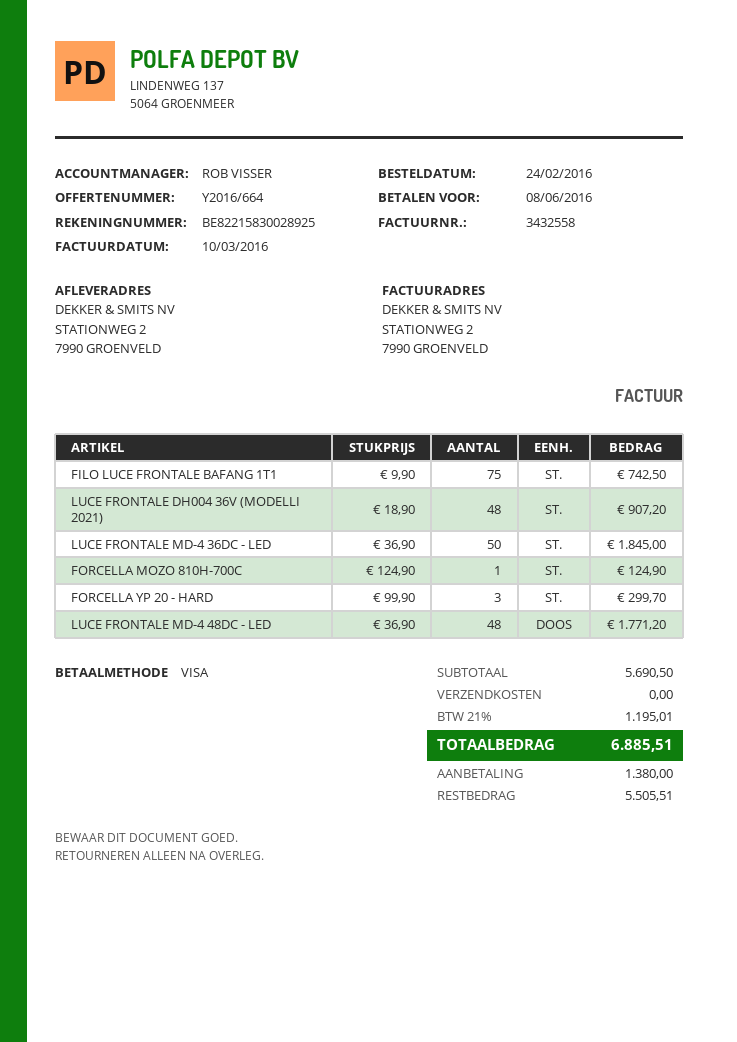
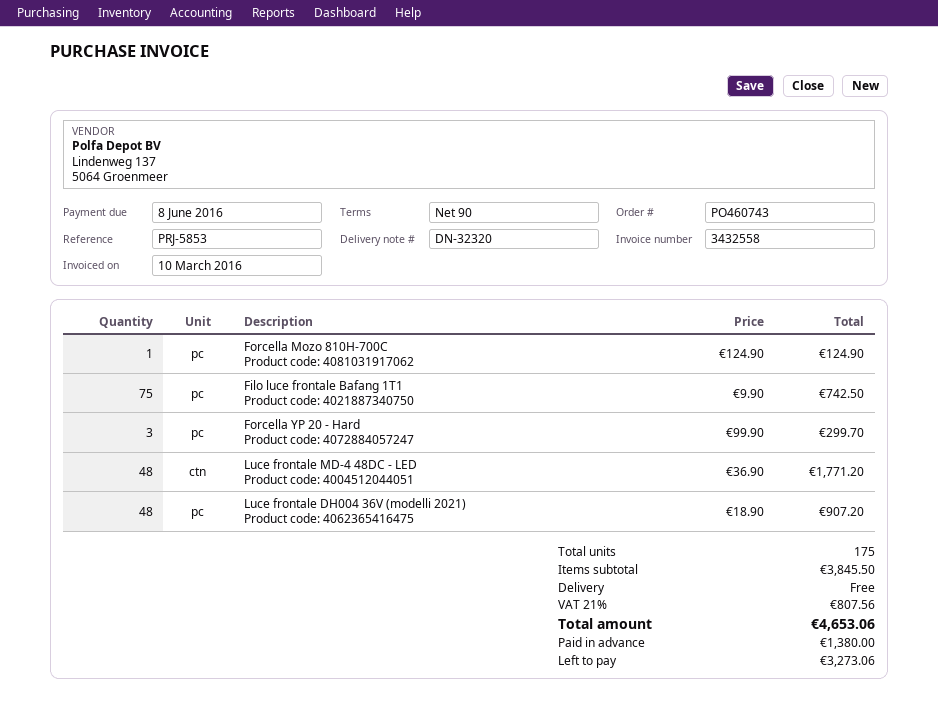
LUCE FRONTALE MD-4 36DC - LED: 50 x 36.90 = 1845.00 -> none
subtotal: 5690.50 -> 3845.50
tax: 21% = 1195.01 -> 21% = 807.56
total: 6885.51 -> 4653.06
balance: 5505.51 -> 3273.06

